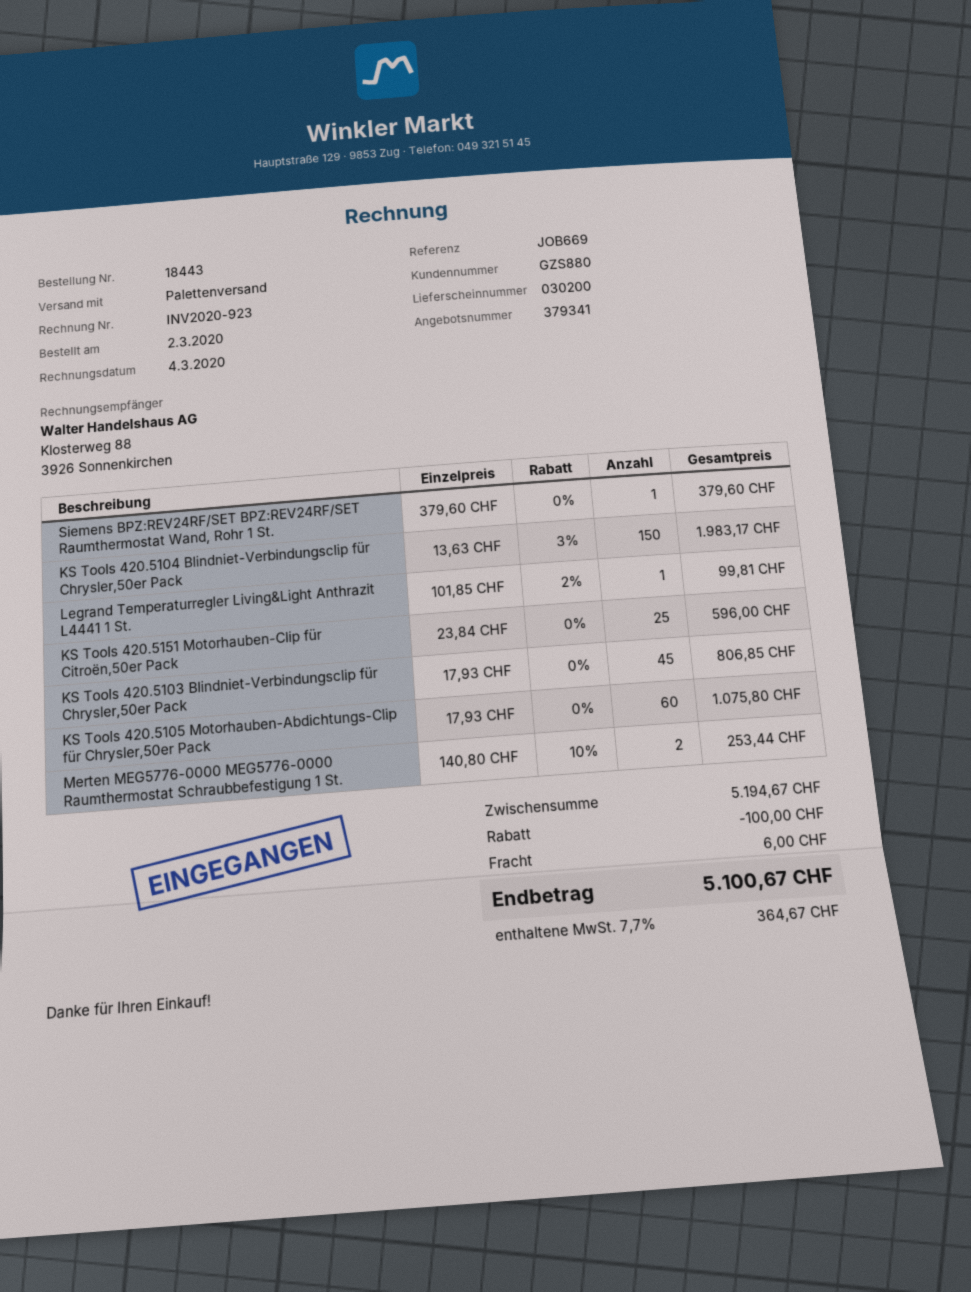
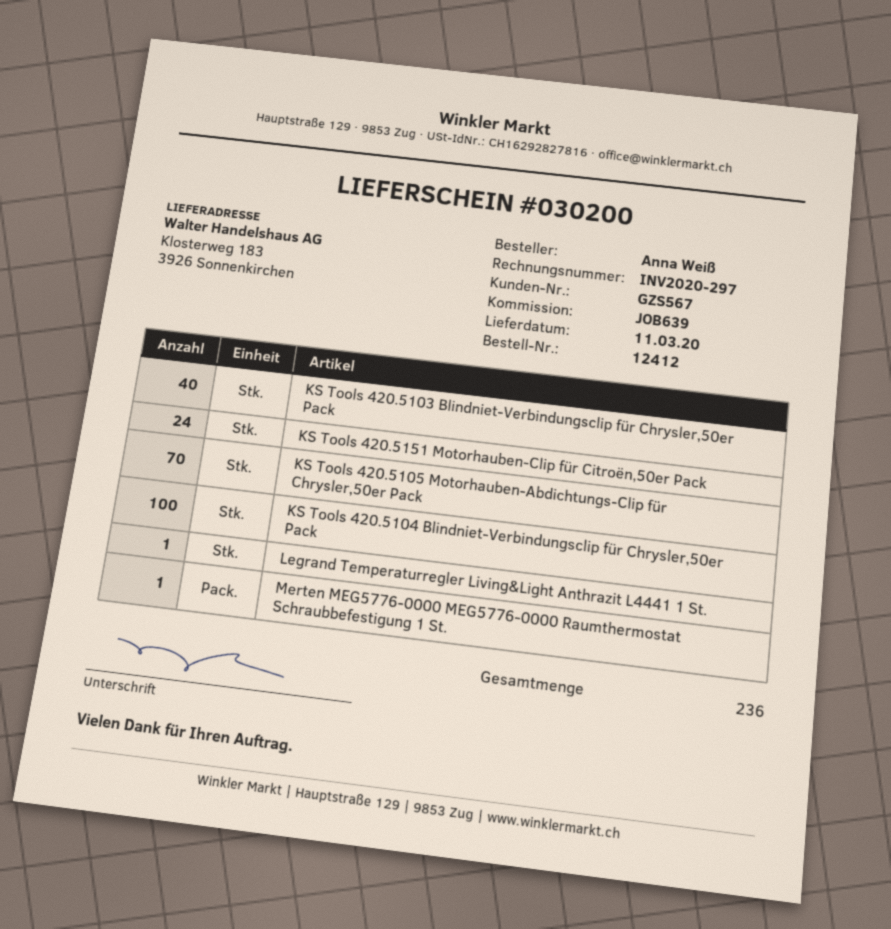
order number: 18443 -> 12412
invoice number: INV2020-923 -> INV2020-297
customer number: GZS880 -> GZS567
reference: JOB669 -> JOB639
Siemens BPZ:REV24RF/SET BPZ:REV24RF/SET Raumthermostat Wand, Rohr 1 St.: 1 -> none
KS Tools 420.5104 Blindniet-Verbindungsclip für Chrysler,50er Pack: 150 -> 100
KS Tools 420.5151 Motorhauben-Clip für Citroën,50er Pack: 25 -> 24
KS Tools 420.5103 Blindniet-Verbindungsclip für Chrysler,50er Pack: 45 -> 40
KS Tools 420.5105 Motorhauben-Abdichtungs-Clip für Chrysler,50er Pack: 60 -> 70
Merten MEG5776-0000 MEG5776-0000 Raumthermostat Schraubbefestigung 1 St.: 2 -> 1

